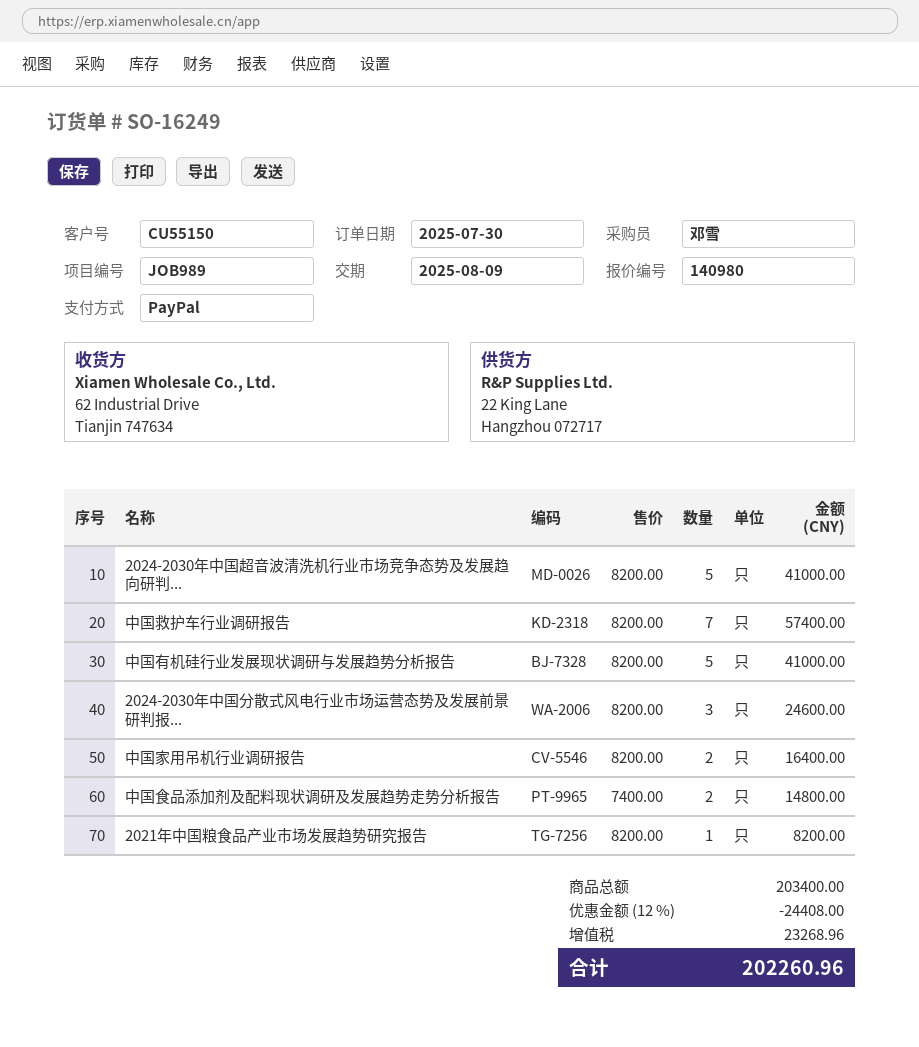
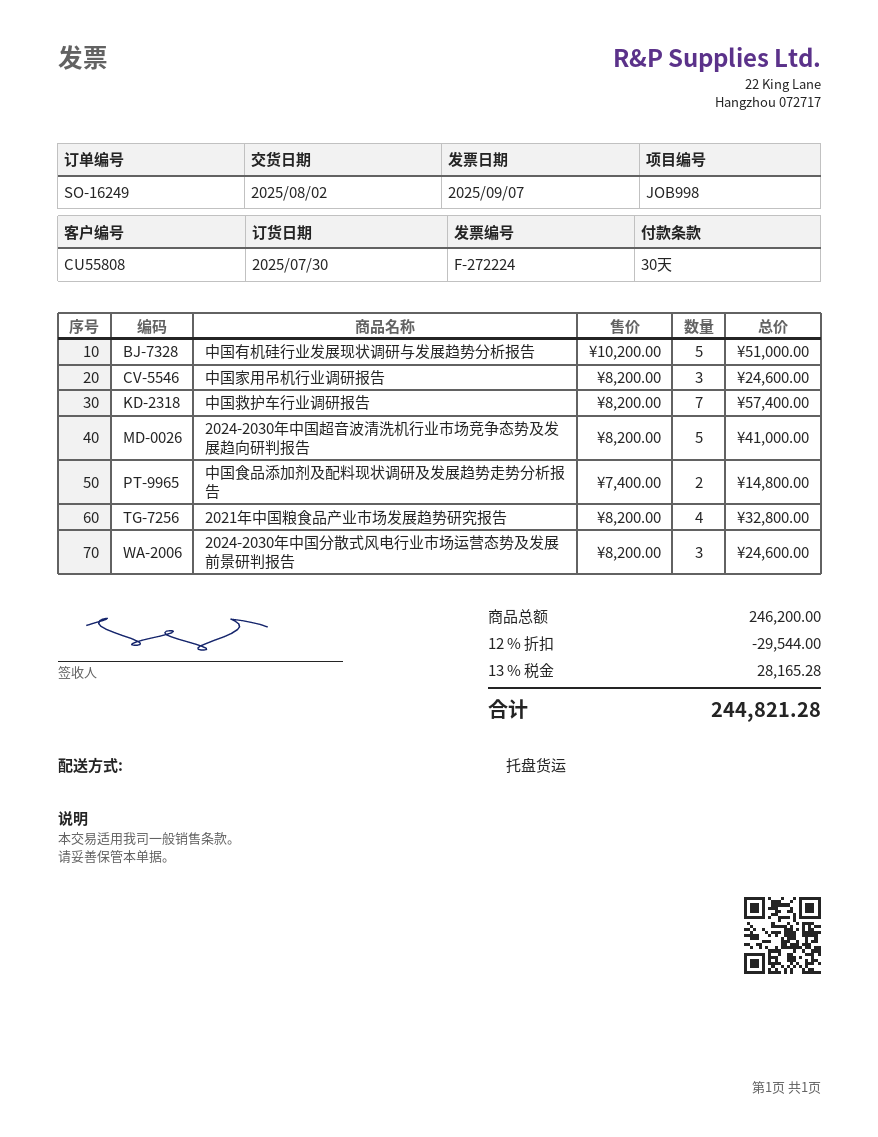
delivery date: 2025-08-09 -> 2025-08-02
customer number: CU55150 -> CU55808
reference: JOB989 -> JOB998
中国有机硅行业发展现状调研与发展趋势分析报告: 5 x 8200.00 = 41000.00 -> 5 x 10200.00 = 51000.00
中国家用吊机行业调研报告: 2 x 8200.00 = 16400.00 -> 3 x 8200.00 = 24600.00
2021年中国粮食品产业市场发展趋势研究报告: 1 x 8200.00 = 8200.00 -> 4 x 8200.00 = 32800.00
subtotal: 203400.00 -> 246200.00
discount: 12% = 24408.00 -> 12% = 29544.00
tax: 23268.96 -> 28165.28
total: 202260.96 -> 244821.28

